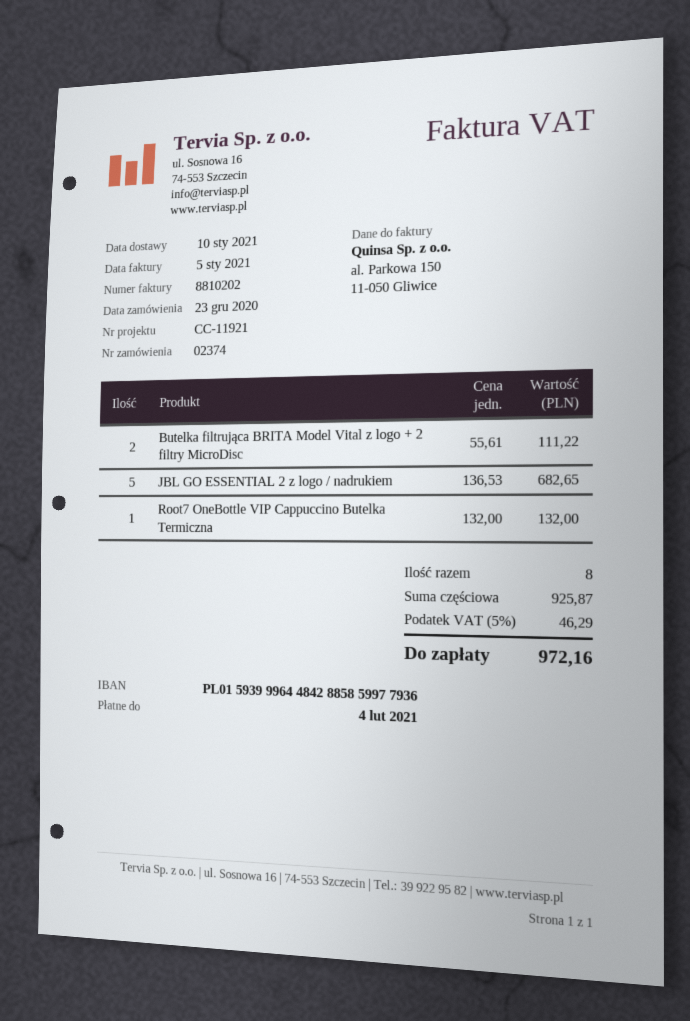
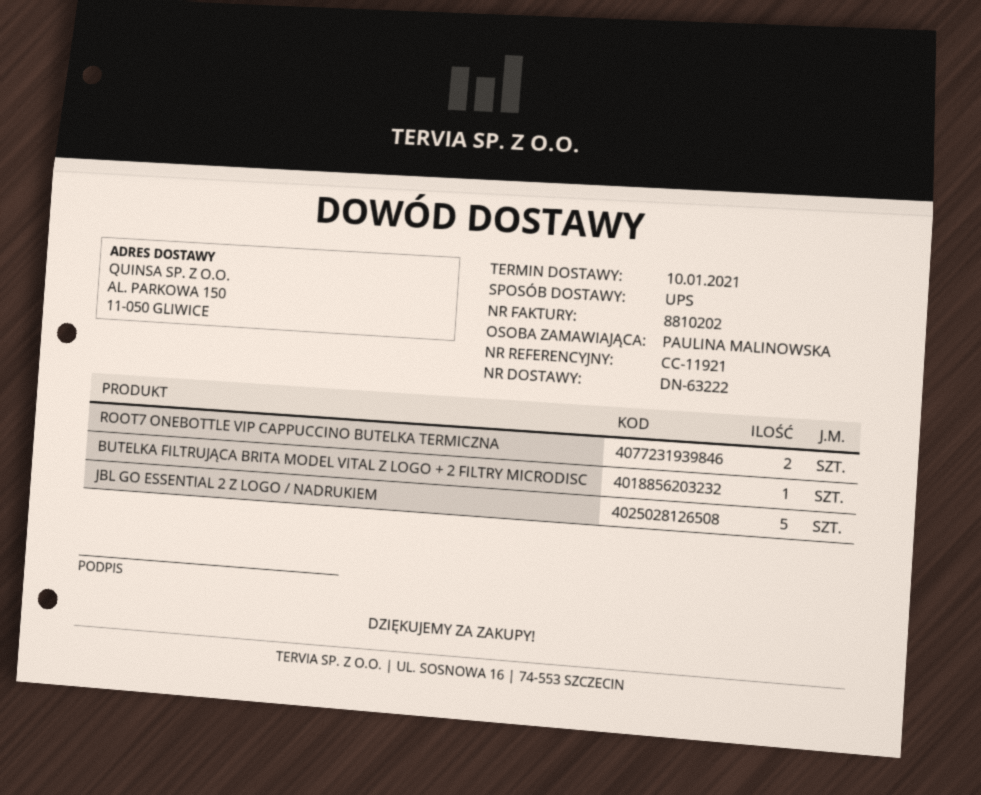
Butelka filtrująca BRITA Model Vital z logo + 2 filtry MicroDisc: 2 -> 1
Root7 OneBottle VIP Cappuccino Butelka Termiczna: 1 -> 2

